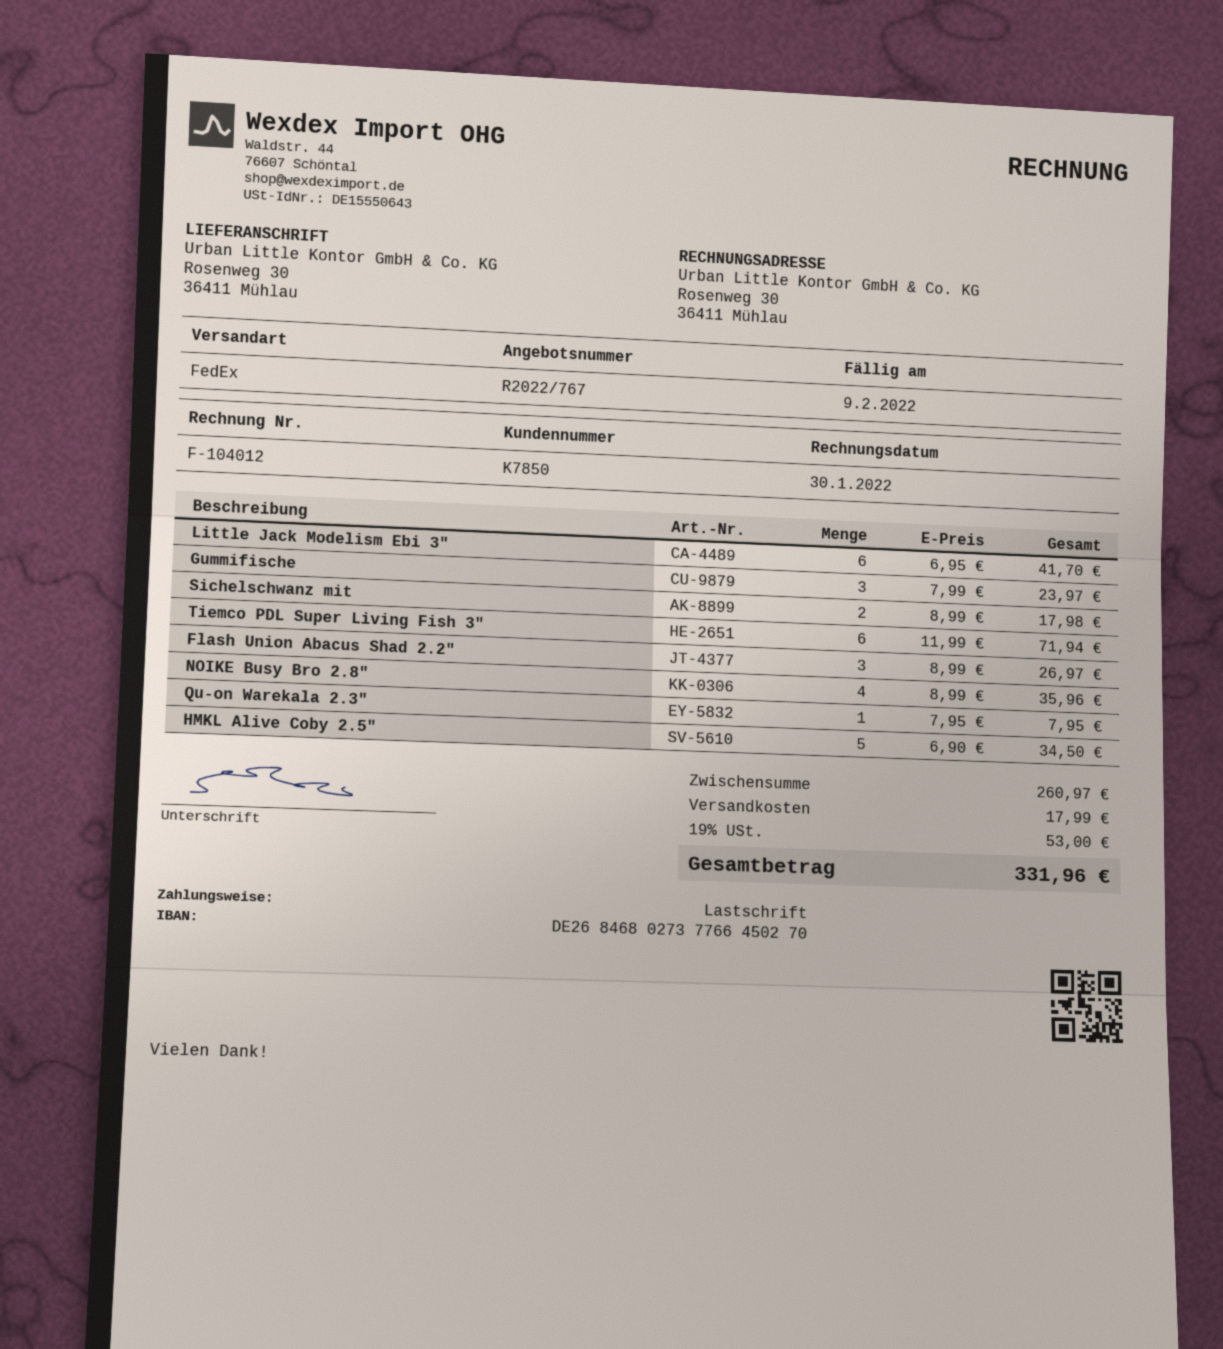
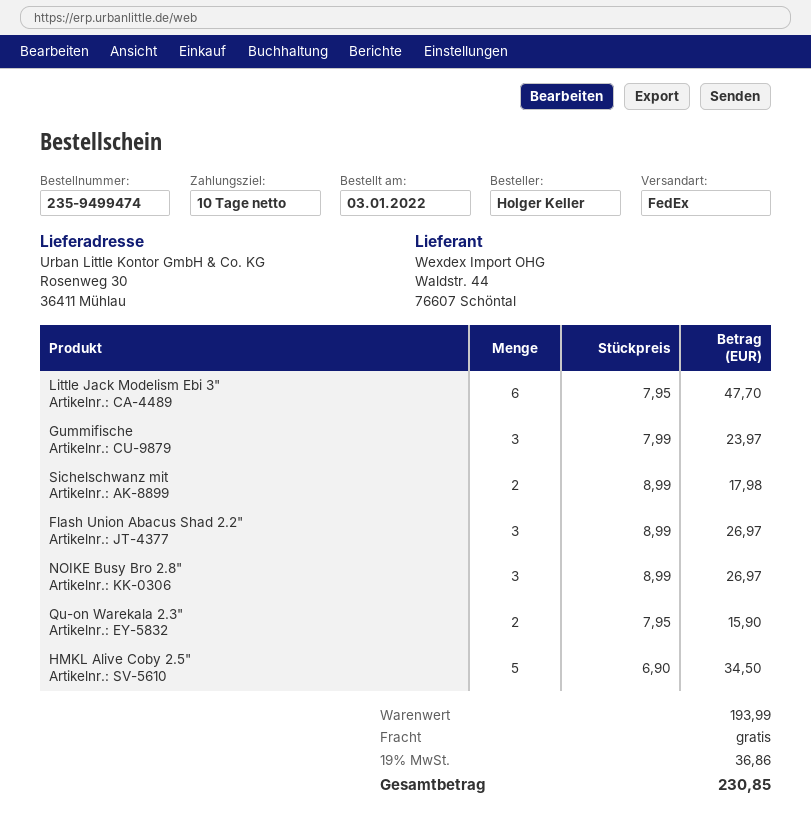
Little Jack Modelism Ebi 3": 6 x 6.95 = 41.70 -> 6 x 7.95 = 47.70
Tiemco PDL Super Living Fish 3": 6 x 11.99 = 71.94 -> none
NOIKE Busy Bro 2.8": 4 x 8.99 = 35.96 -> 3 x 8.99 = 26.97
Qu-on Warekala 2.3": 1 x 7.95 = 7.95 -> 2 x 7.95 = 15.90
subtotal: 260.97 -> 193.99
shipping: 17.99 -> 0.00
tax: 19% = 53.00 -> 19% = 36.86
total: 331.96 -> 230.85

